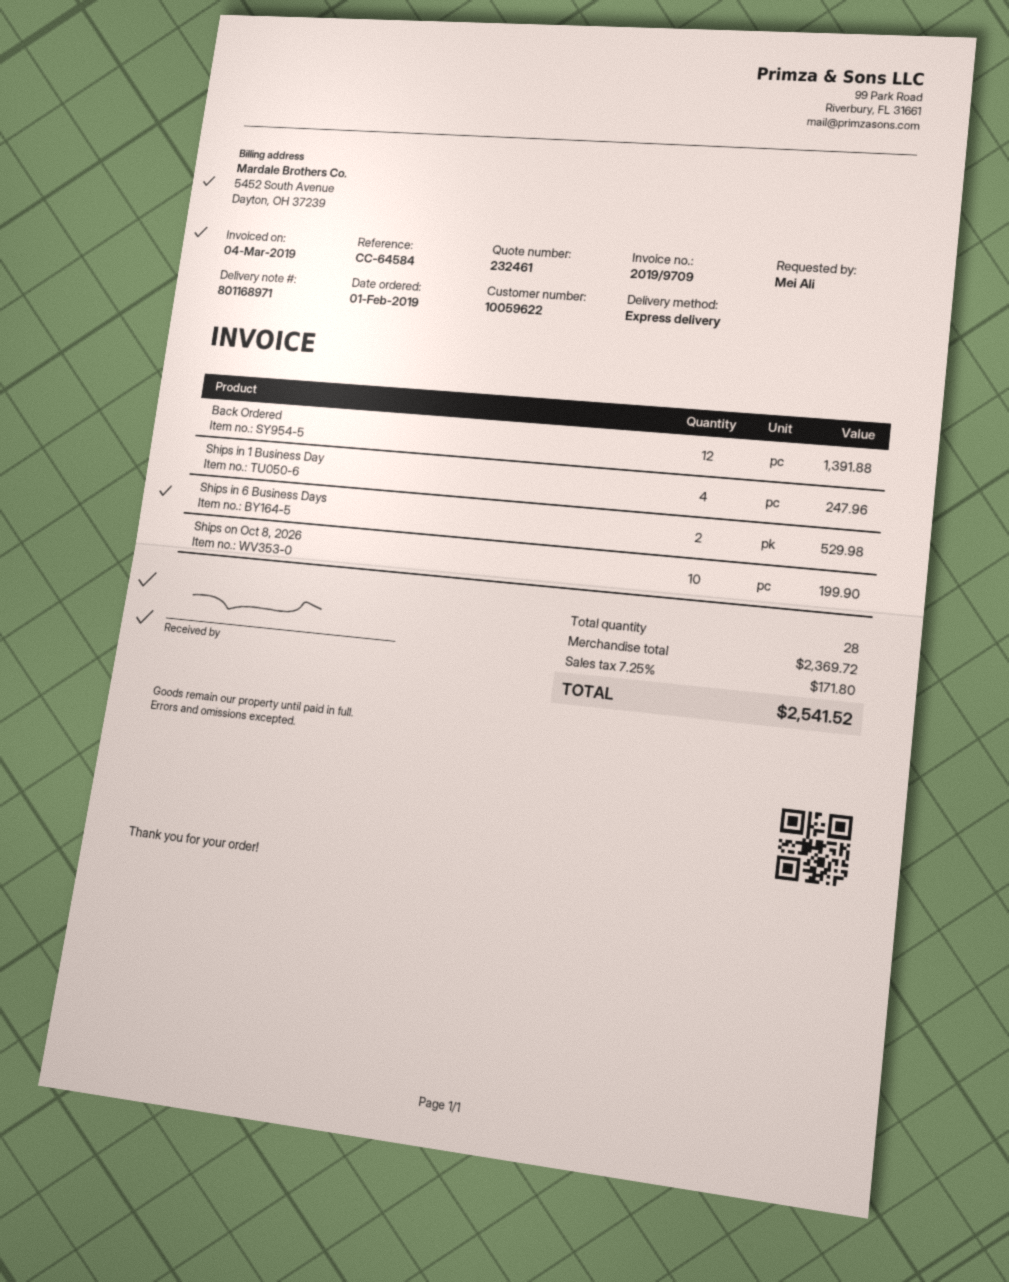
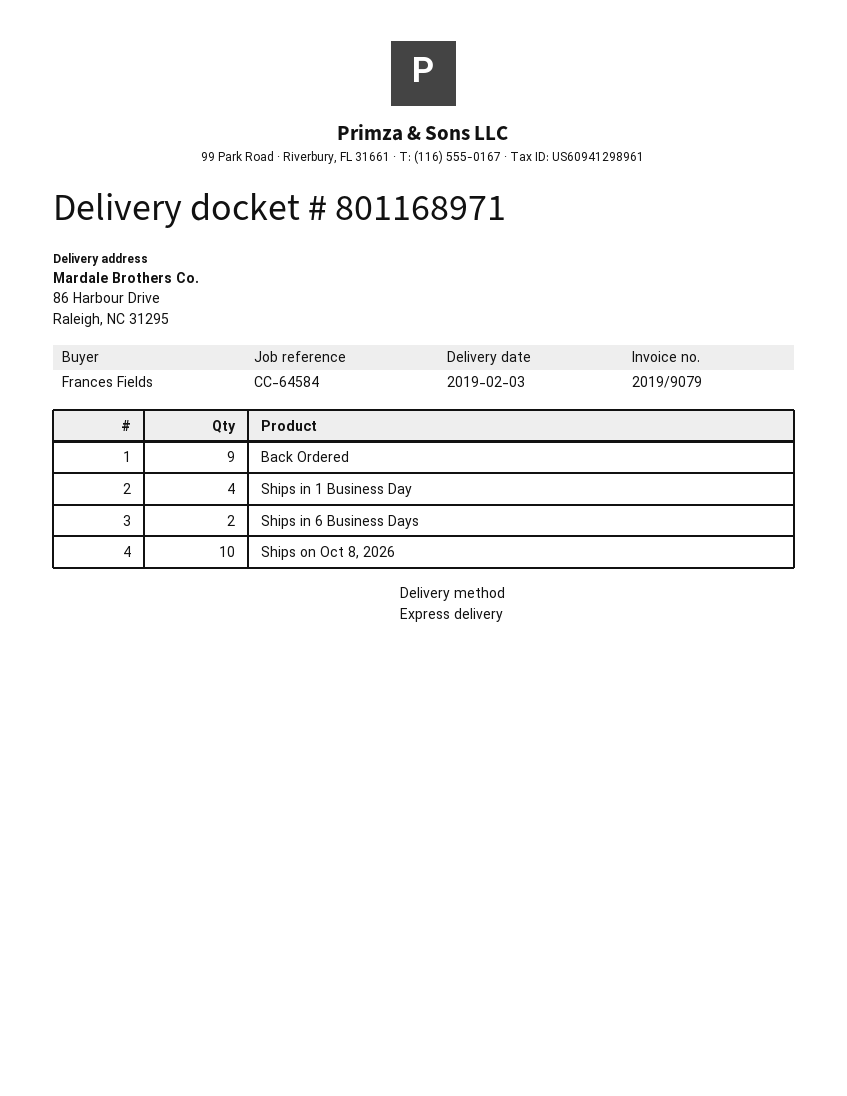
invoice number: 2019/9709 -> 2019/9079
ordered by: Mei Ali -> Frances Fields
Back Ordered: 12 -> 9

